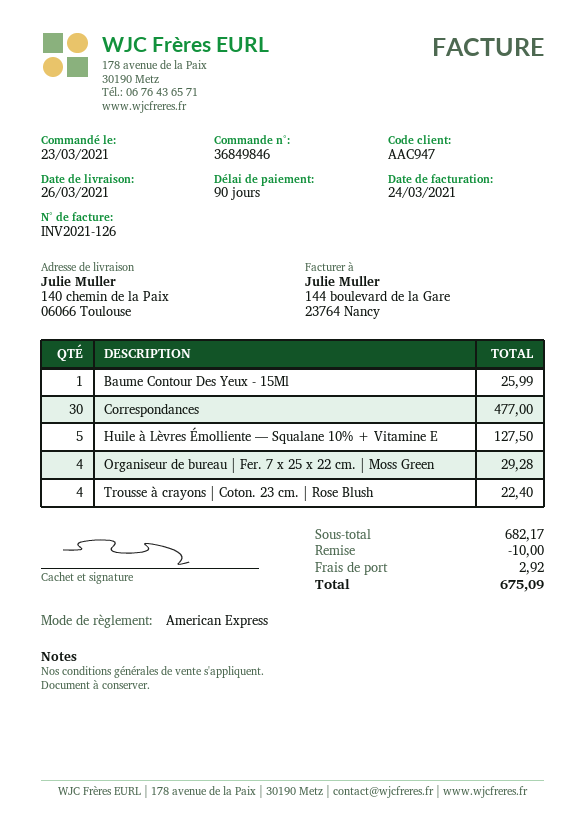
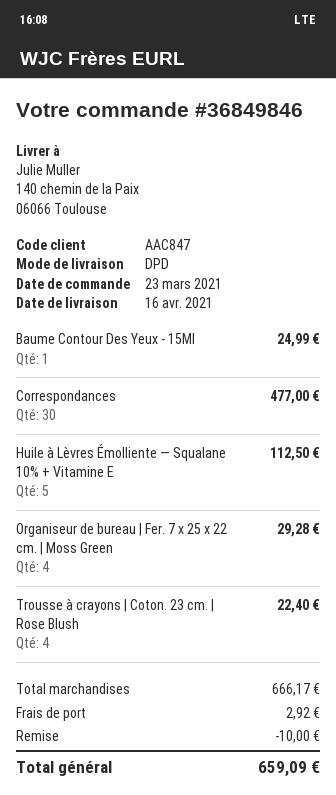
delivery date: 2021-03-26 -> 2021-04-16
customer number: AAC947 -> AAC847
Baume Contour Des Yeux - 15Ml: 1 for 25.99 -> 1 for 24.99
Huile à Lèvres Émolliente — Squalane 10% + Vitamine E: 5 for 127.50 -> 5 for 112.50
subtotal: 682.17 -> 666.17
total: 675.09 -> 659.09

